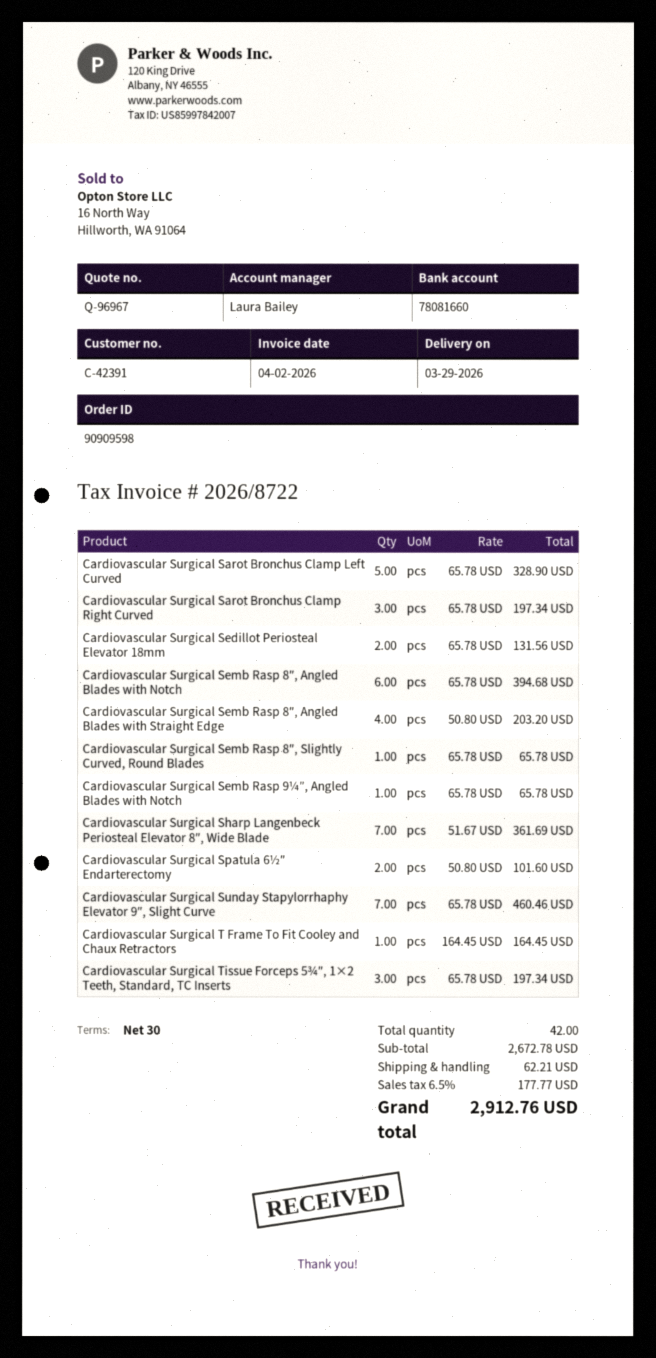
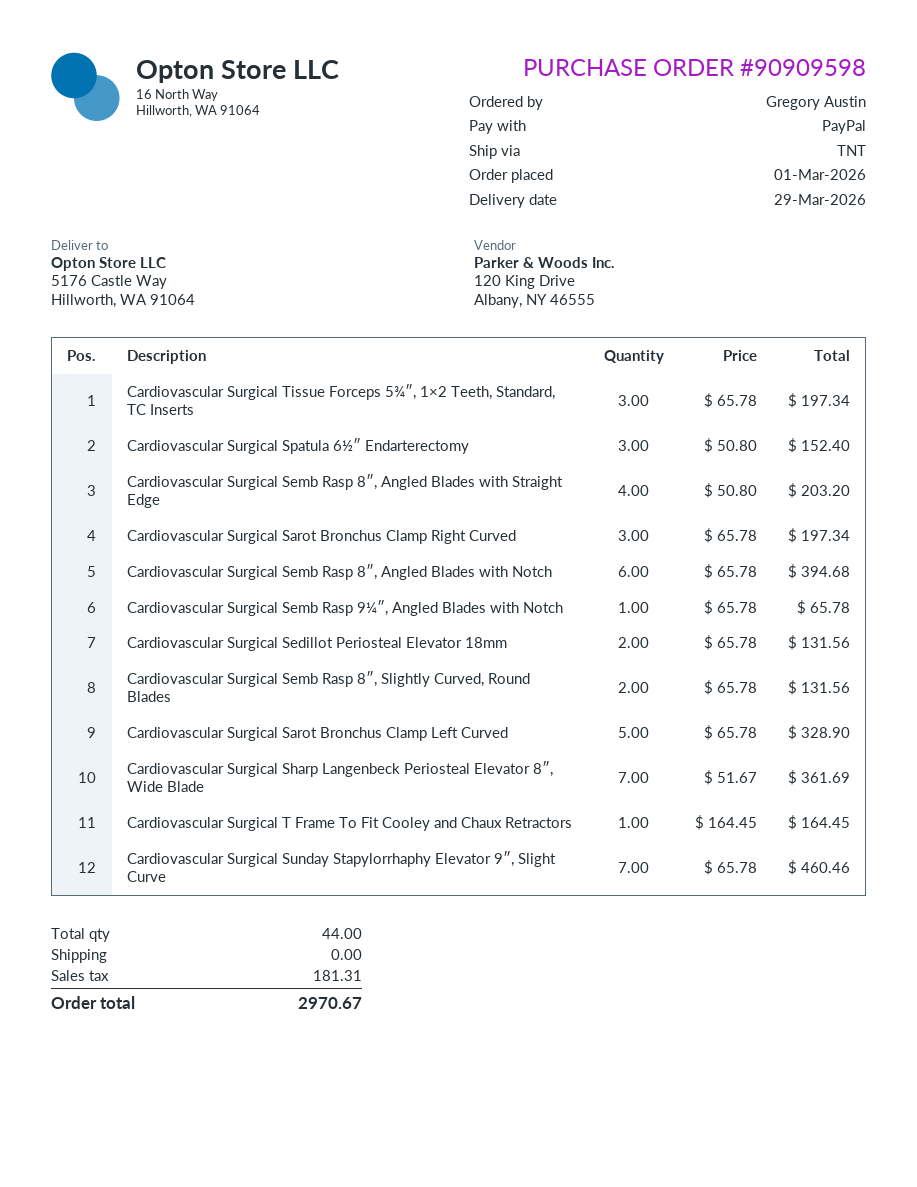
Cardiovascular Surgical Semb Rasp 8″, Slightly Curved, Round Blades: 1 x 65.78 = 65.78 -> 2 x 65.78 = 131.56
Cardiovascular Surgical Spatula 6½″ Endarterectomy: 2 x 50.80 = 101.60 -> 3 x 50.80 = 152.40
total quantity: 42 -> 44
shipping: 62.21 -> 0.00
tax: 177.77 -> 181.31
total: 2912.76 -> 2970.67

